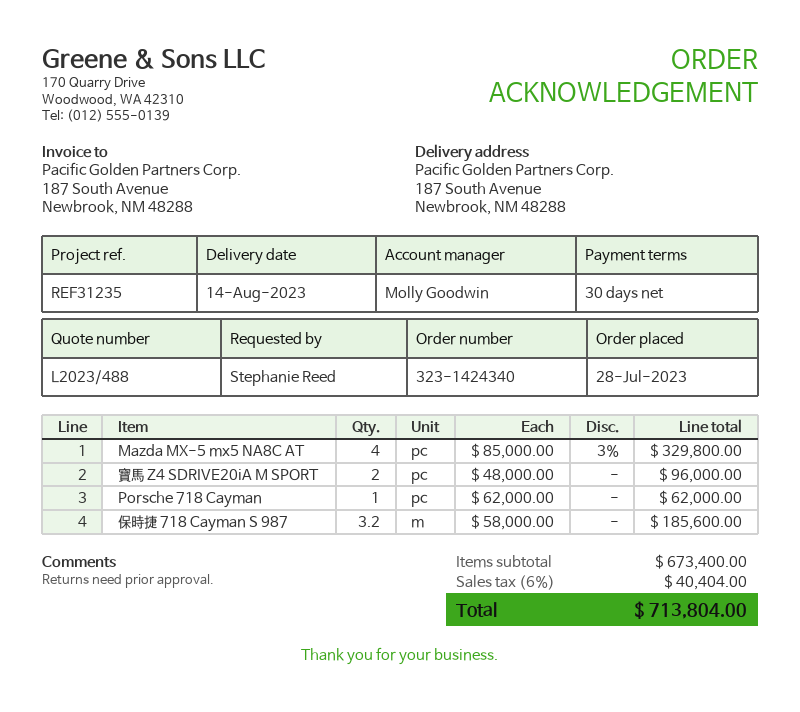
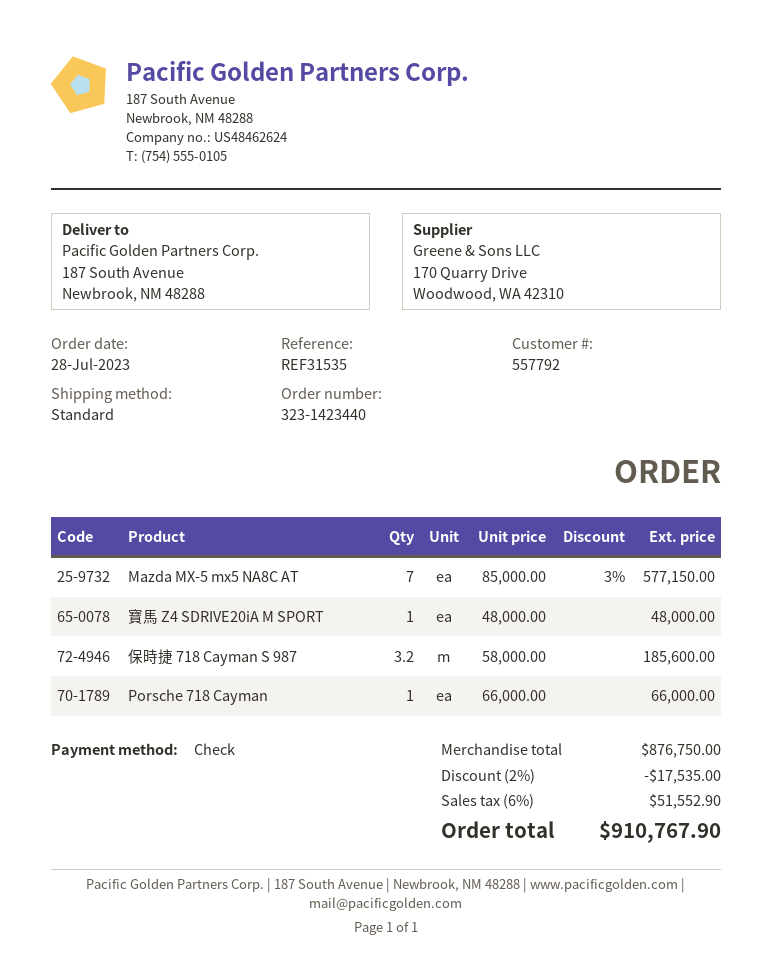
order number: 323-1424340 -> 323-1423440
reference: REF31235 -> REF31535
Mazda MX-5 mx5 NA8C AT: 4 x 85000.00 - 3% = 329800.00 -> 7 x 85000.00 - 3% = 577150.00
寶馬 Z4 SDRIVE20iA M SPORT: 2 x 48000.00 = 96000.00 -> 1 x 48000.00 = 48000.00
Porsche 718 Cayman: 1 x 62000.00 = 62000.00 -> 1 x 66000.00 = 66000.00
subtotal: 673400.00 -> 876750.00
discount: none -> 2% = 17535.00
tax: 6% = 40404.00 -> 6% = 51552.90
total: 713804.00 -> 910767.90

